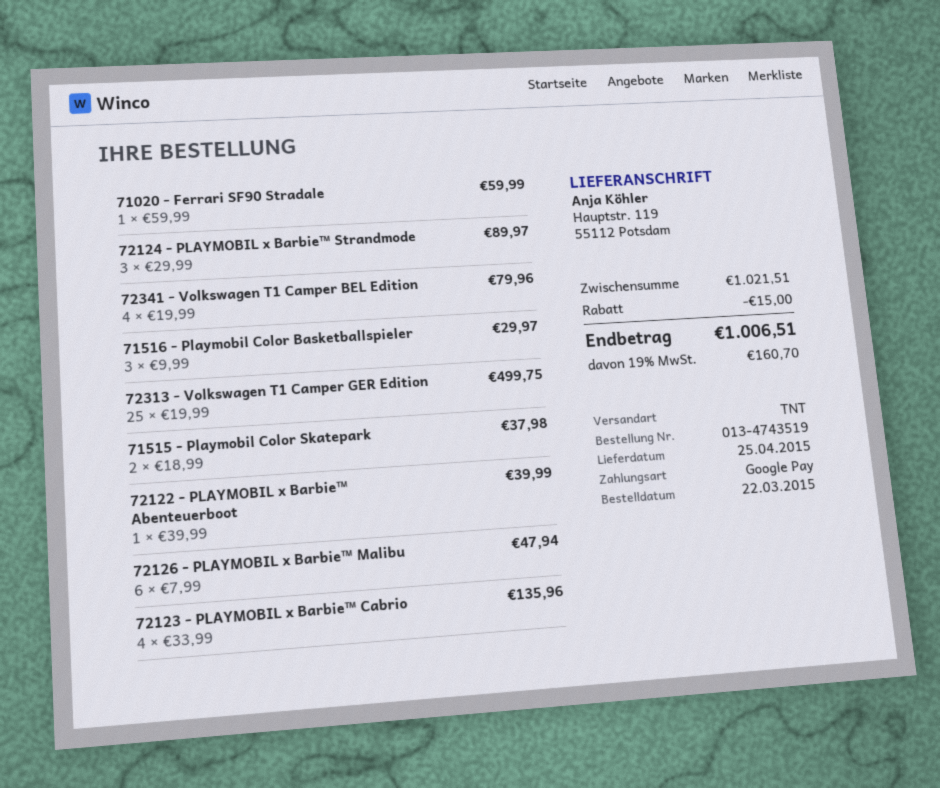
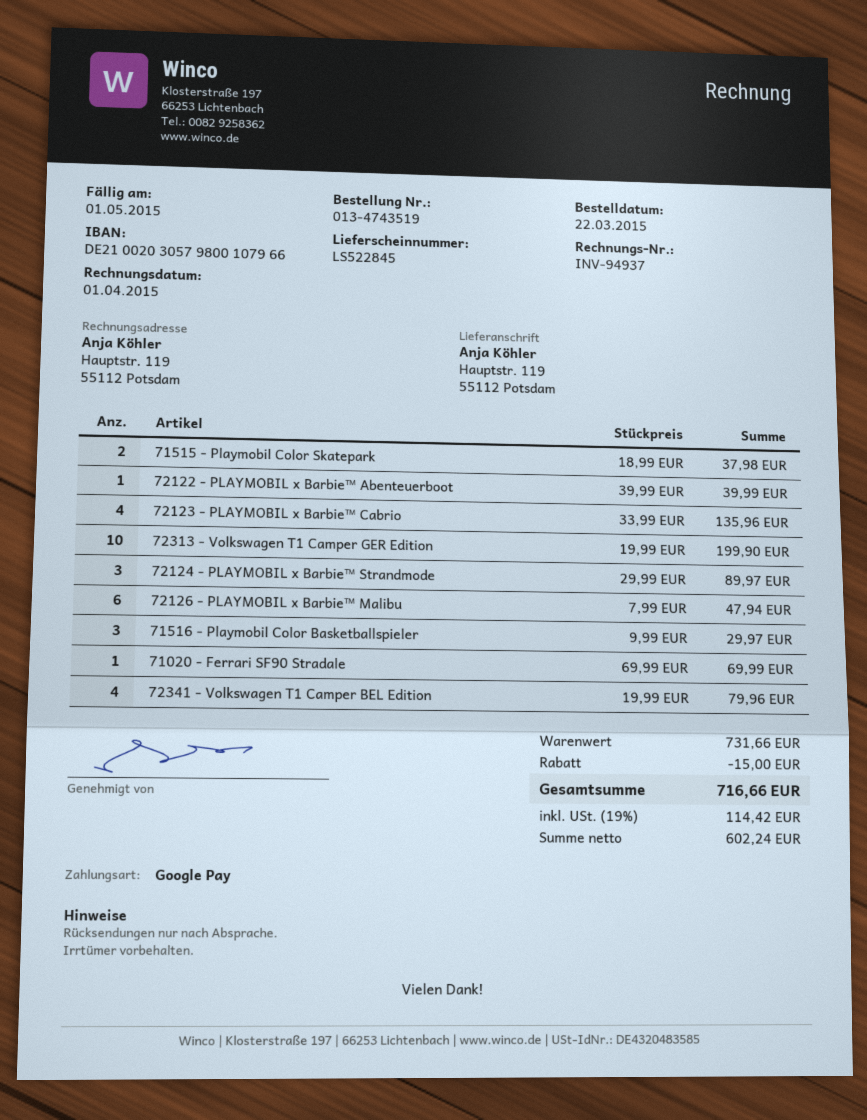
71020 - Ferrari SF90 Stradale: 1 x 59.99 = 59.99 -> 1 x 69.99 = 69.99
72313 - Volkswagen T1 Camper GER Edition: 25 x 19.99 = 499.75 -> 10 x 19.99 = 199.90
subtotal: 1021.51 -> 731.66
tax: 19% = 160.70 -> 19% = 114.42
total: 1006.51 -> 716.66

